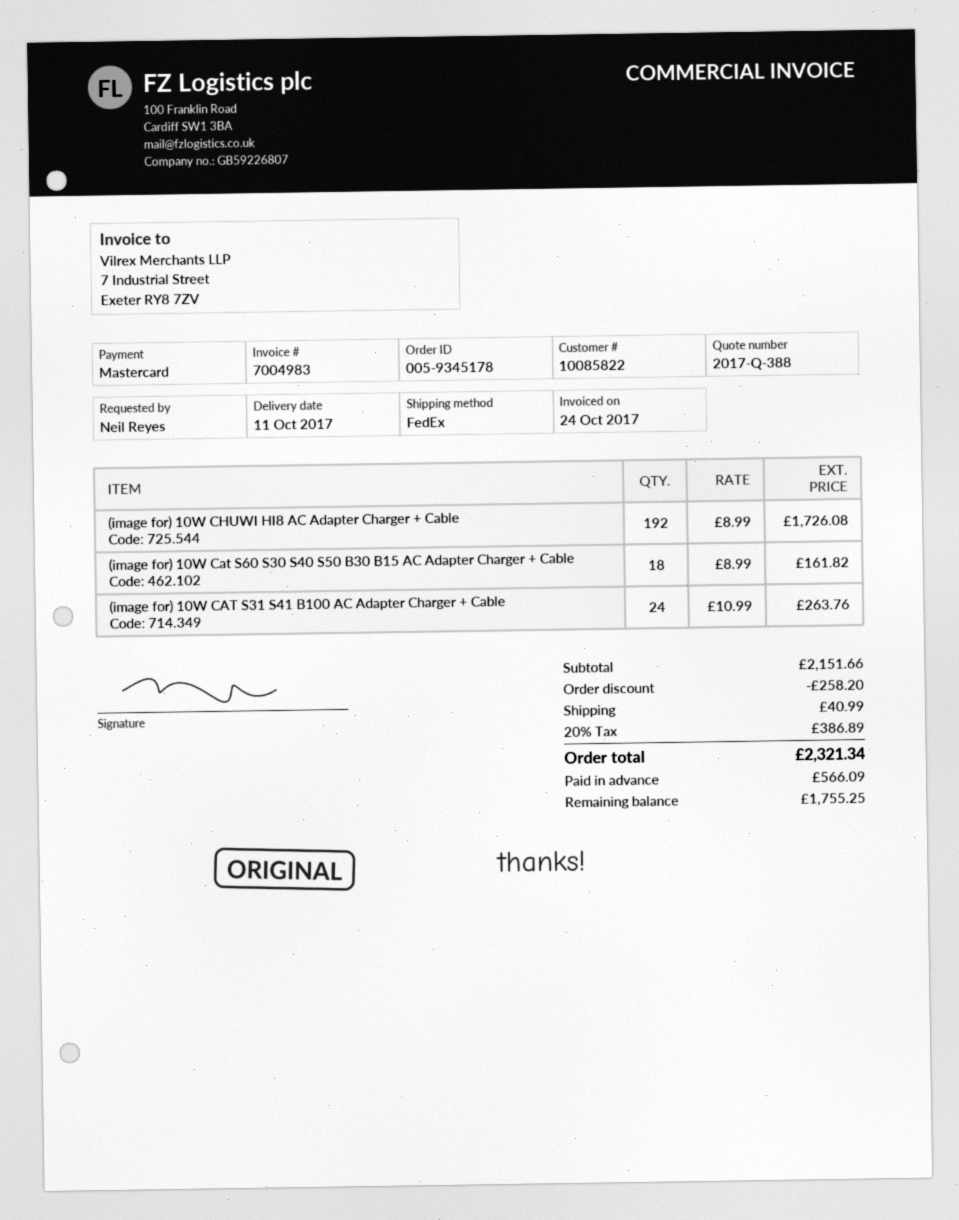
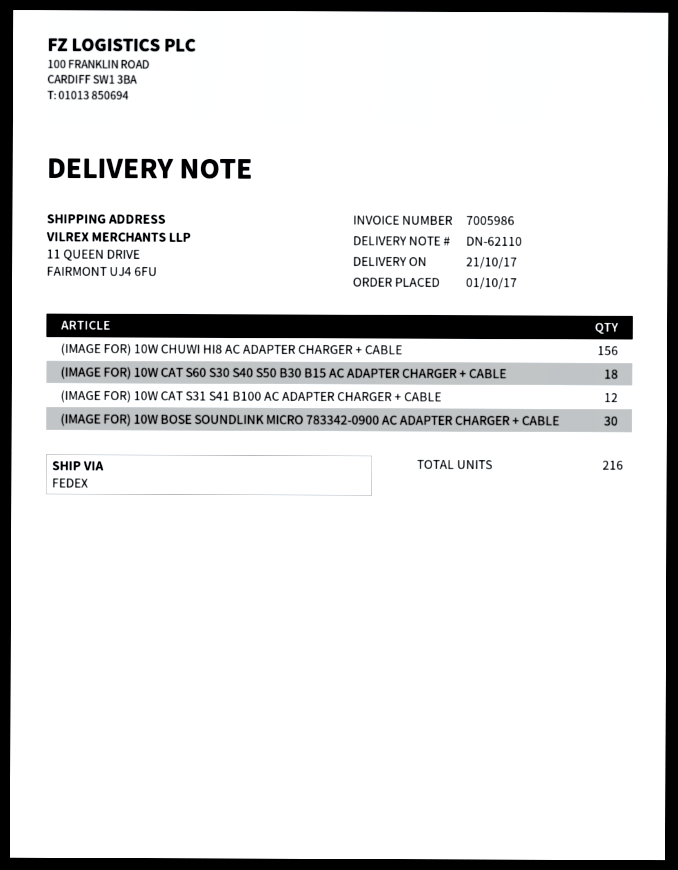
delivery date: 2017-10-11 -> 2017-10-21
invoice number: 7004983 -> 7005986
(image for) 10W CHUWI HI8 AC Adapter Charger + Cable: 192 -> 156
(image for) 10W CAT S31 S41 B100 AC Adapter Charger + Cable: 24 -> 12
(IMAGE FOR) 10W BOSE SOUNDLINK MICRO 783342-0900 AC ADAPTER CHARGER + CABLE: none -> 30

